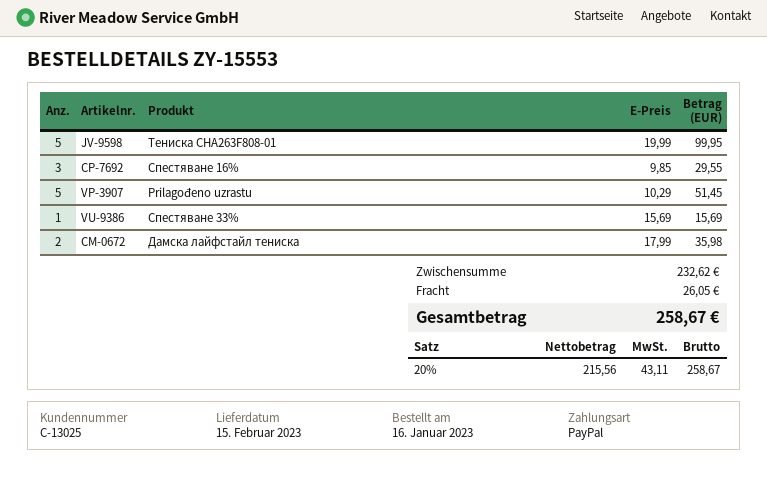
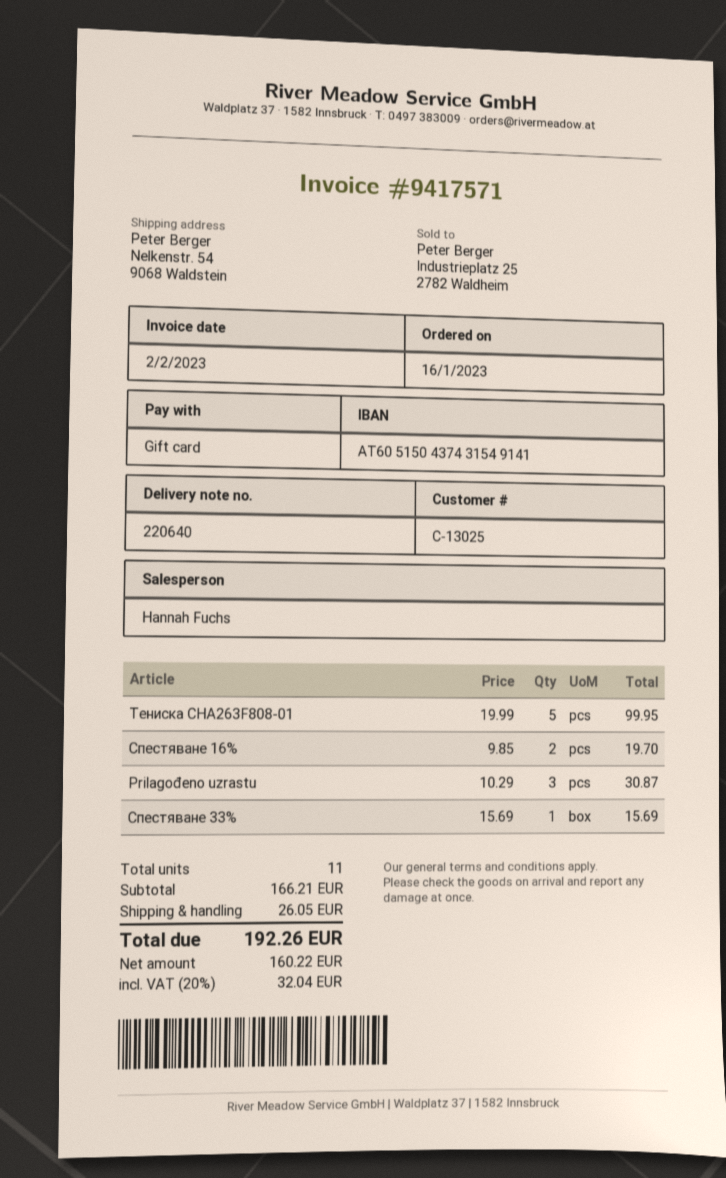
payment method: PayPal -> gift card
Спестяване 16%: 3 x 9.85 = 29.55 -> 2 x 9.85 = 19.70
Prilagođeno uzrastu: 5 x 10.29 = 51.45 -> 3 x 10.29 = 30.87
Дамска лайфстайл тениска: 2 x 17.99 = 35.98 -> none
subtotal: 232.62 -> 166.21
net: 215.56 -> 160.22
tax: 20% = 43.11 -> 20% = 32.04
total: 258.67 -> 192.26

